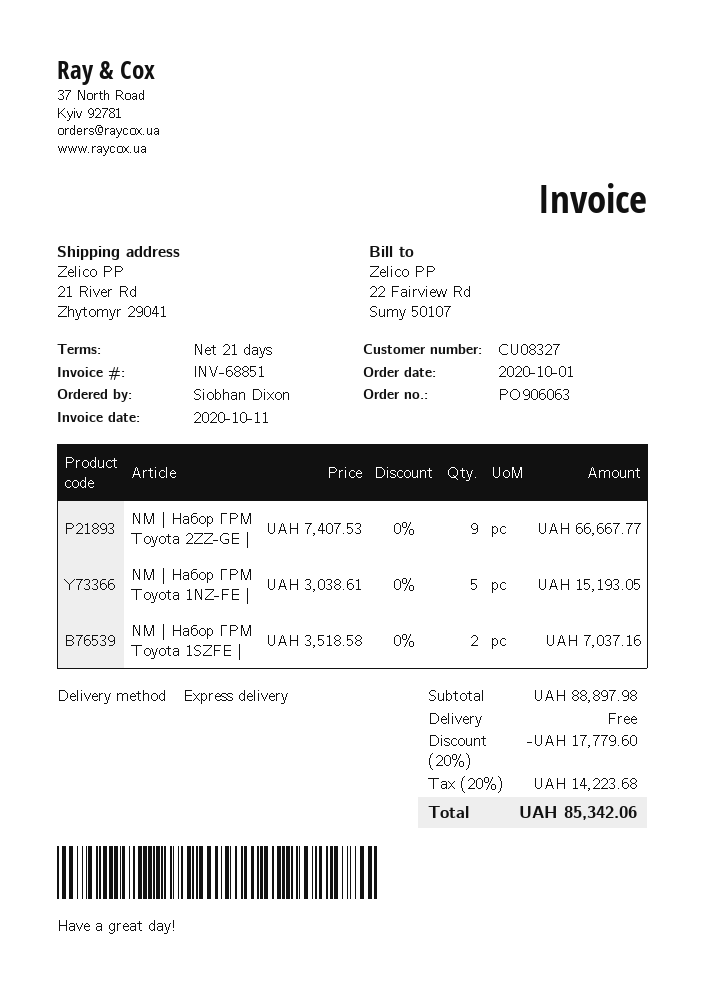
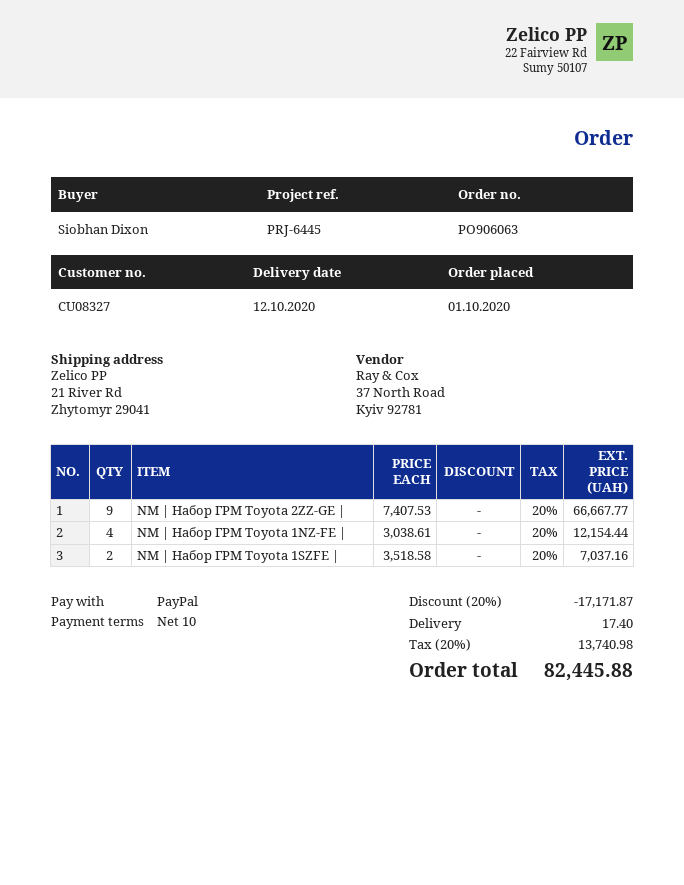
payment terms: 21 days -> 10 days
NM | Набор ГРМ Toyota 1NZ-FE |: 5 x 3038.61 = 15193.05 -> 4 x 3038.61 = 12154.44
discount: 20% = 17779.60 -> 20% = 17171.87
shipping: 0.00 -> 17.40
tax: 20% = 14223.68 -> 20% = 13740.98
total: 85342.06 -> 82445.88

